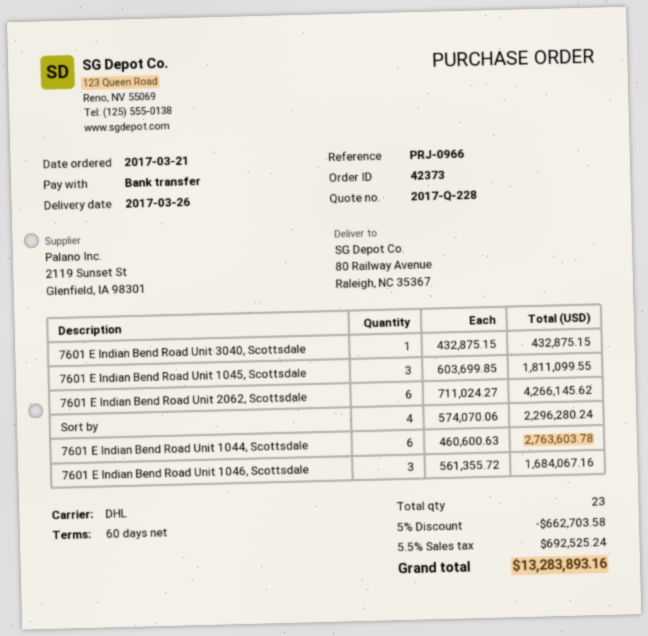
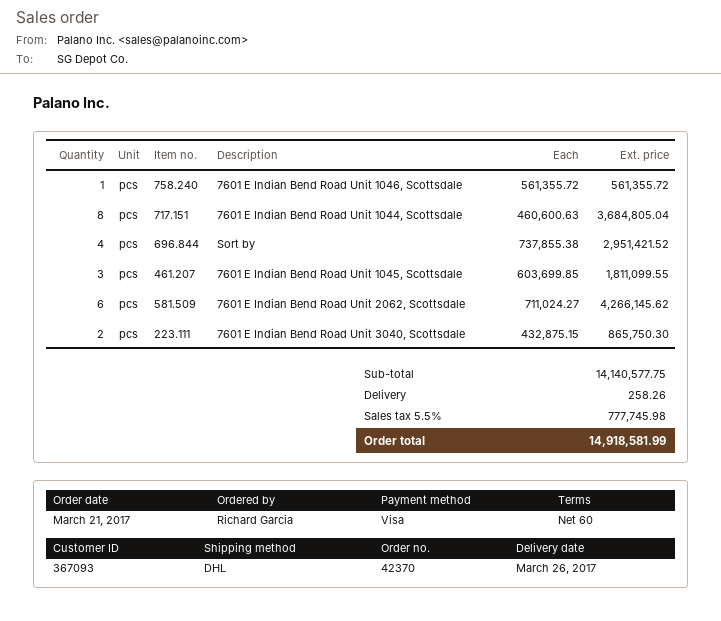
order number: 42373 -> 42370
payment method: bank transfer -> Visa
7601 E Indian Bend Road Unit 3040, Scottsdale: 1 x 432875.15 = 432875.15 -> 2 x 432875.15 = 865750.30
Sort by: 4 x 574070.06 = 2296280.24 -> 4 x 737855.38 = 2951421.52
7601 E Indian Bend Road Unit 1044, Scottsdale: 6 x 460600.63 = 2763603.78 -> 8 x 460600.63 = 3684805.04
7601 E Indian Bend Road Unit 1046, Scottsdale: 3 x 561355.72 = 1684067.16 -> 1 x 561355.72 = 561355.72
discount: 5% = 662703.58 -> none
shipping: none -> 258.26
tax: 5.5% = 692525.24 -> 5.5% = 777745.98
total: 13283893.16 -> 14918581.99

